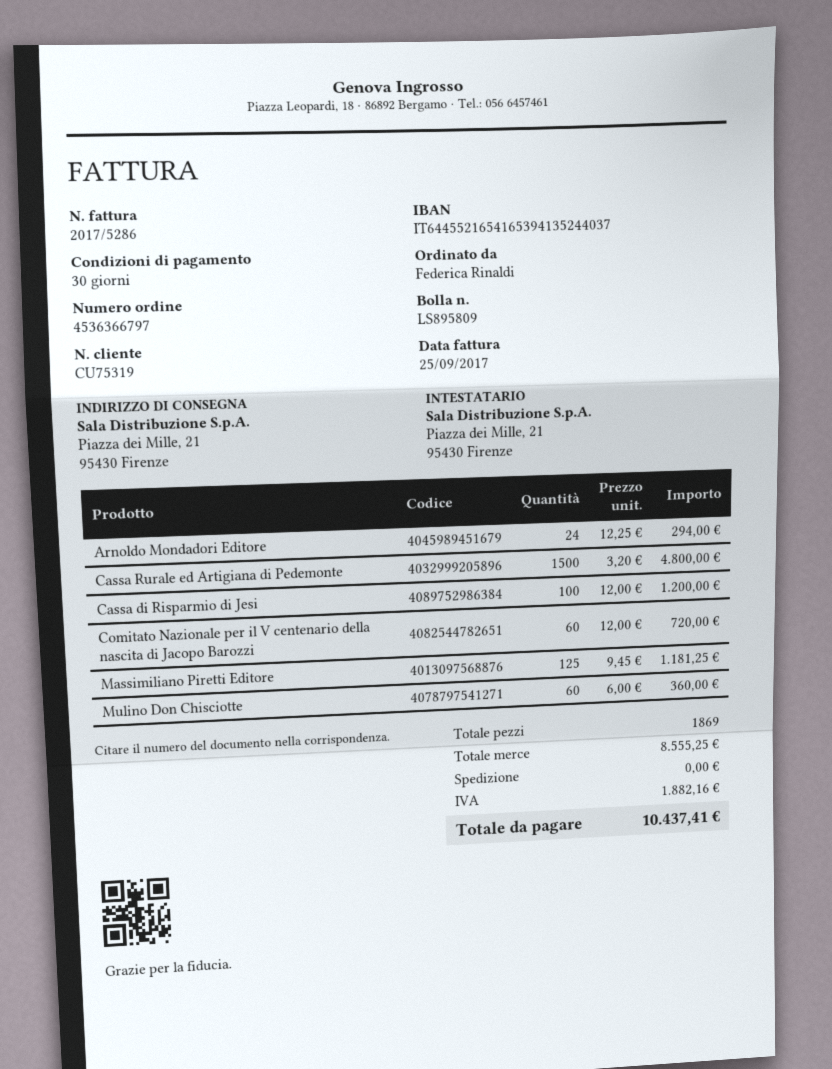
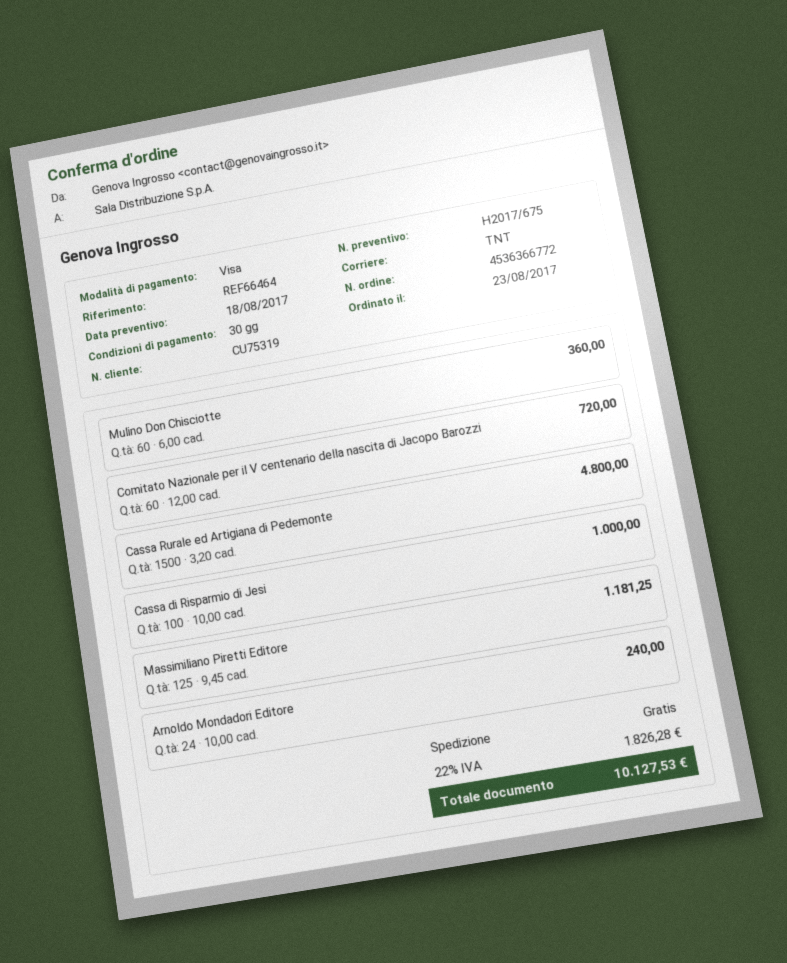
order number: 4536366797 -> 4536366772
Arnoldo Mondadori Editore: 24 x 12.25 = 294.00 -> 24 x 10.00 = 240.00
Cassa di Risparmio di Jesi: 100 x 12.00 = 1200.00 -> 100 x 10.00 = 1000.00
tax: 1882.16 -> 1826.28
total: 10437.41 -> 10127.53

